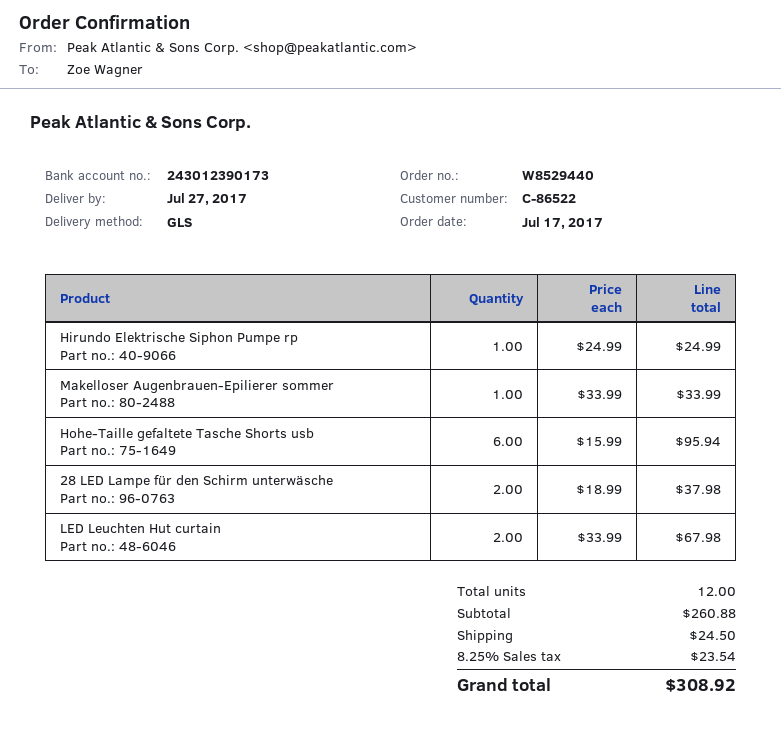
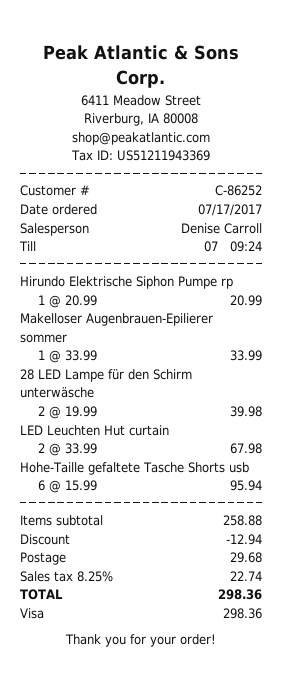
customer number: C-86522 -> C-86252
Hirundo Elektrische Siphon Pumpe rp: 1 x 24.99 = 24.99 -> 1 x 20.99 = 20.99
28 LED Lampe für den Schirm unterwäsche: 2 x 18.99 = 37.98 -> 2 x 19.99 = 39.98
subtotal: 260.88 -> 258.88
discount: none -> 12.94
shipping: 24.50 -> 29.68
tax: 8.25% = 23.54 -> 8.25% = 22.74
total: 308.92 -> 298.36

